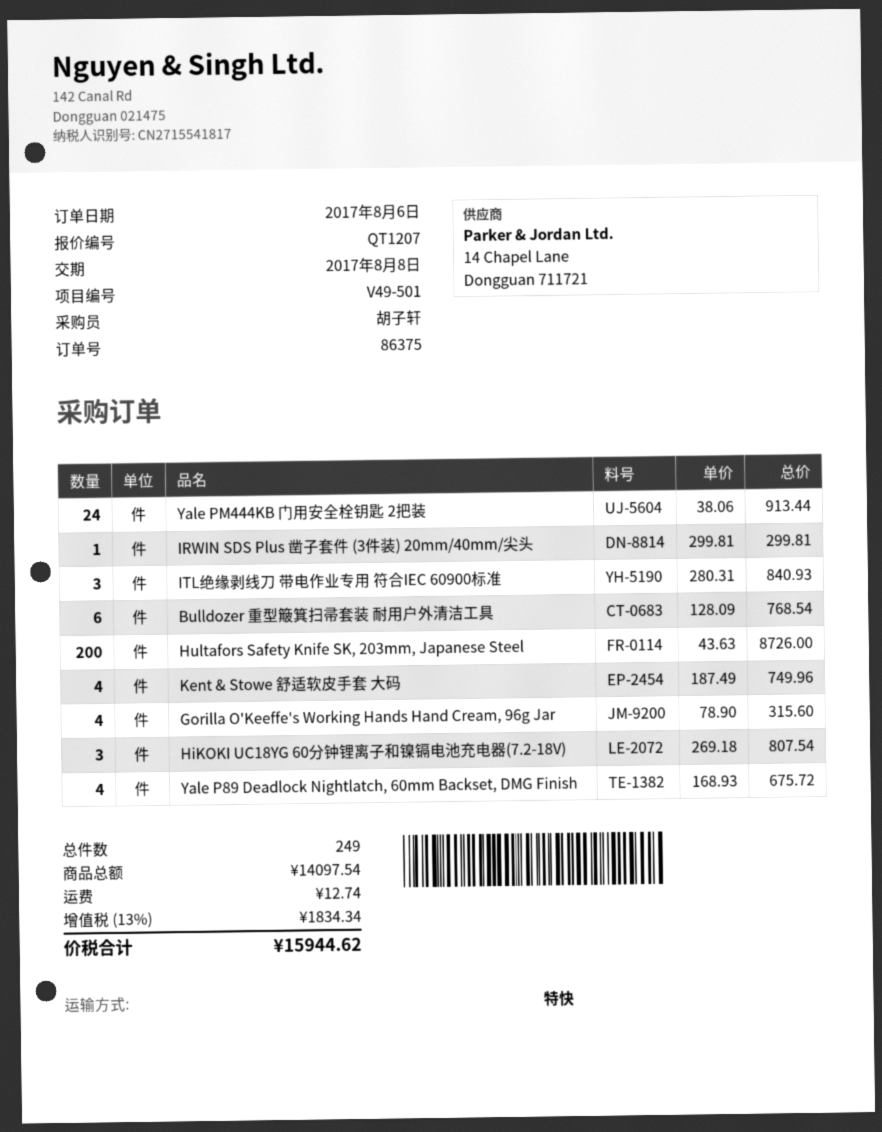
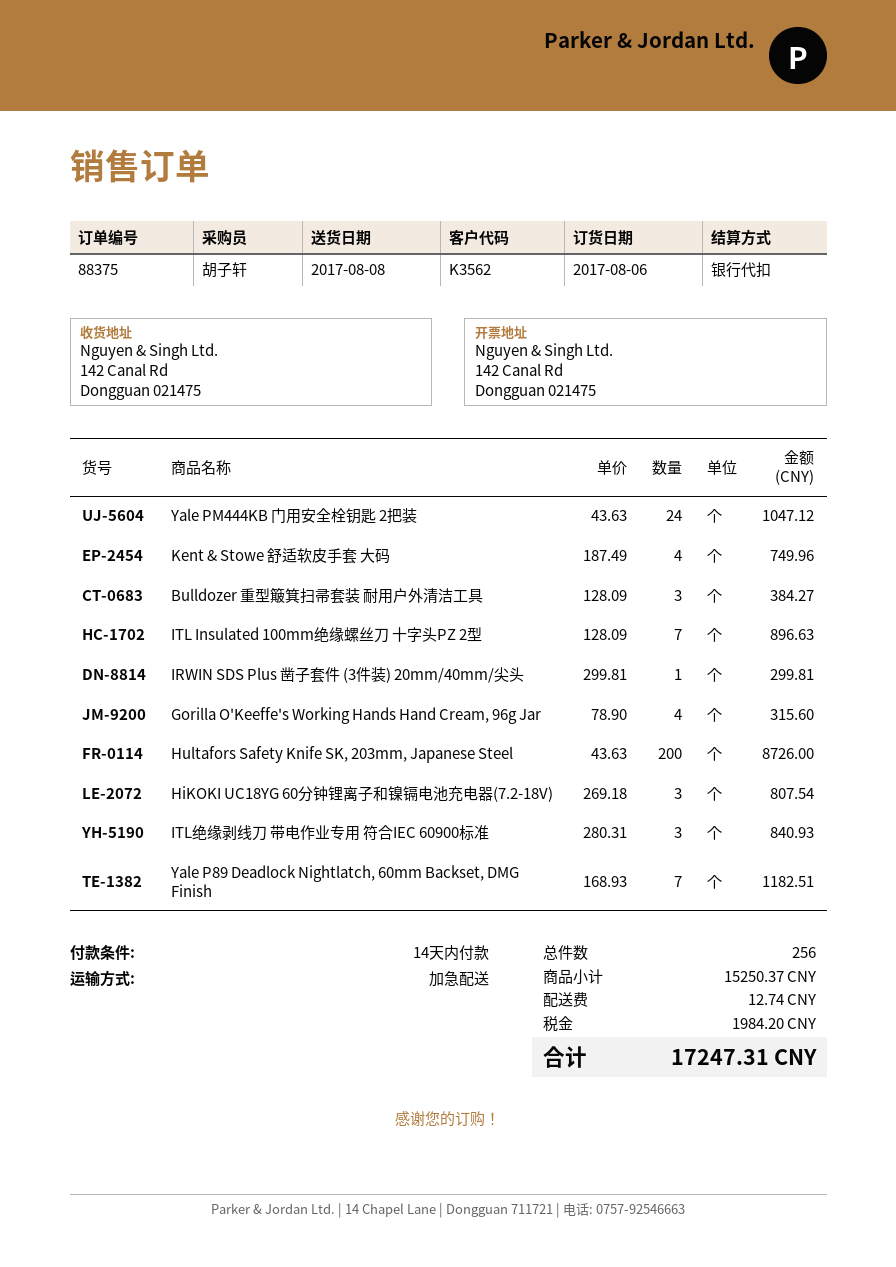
order number: 86375 -> 88375
Yale PM444KB 门用安全栓钥匙 2把装: 24 x 38.06 = 913.44 -> 24 x 43.63 = 1047.12
Bulldozer 重型簸箕扫帚套装 耐用户外清洁工具: 6 x 128.09 = 768.54 -> 3 x 128.09 = 384.27
Yale P89 Deadlock Nightlatch, 60mm Backset, DMG Finish: 4 x 168.93 = 675.72 -> 7 x 168.93 = 1182.51
ITL Insulated 100mm绝缘螺丝刀 十字头PZ 2型: none -> 7 x 128.09 = 896.63
total quantity: 249 -> 256
subtotal: 14097.54 -> 15250.37
tax: 1834.34 -> 1984.20
total: 15944.62 -> 17247.31

